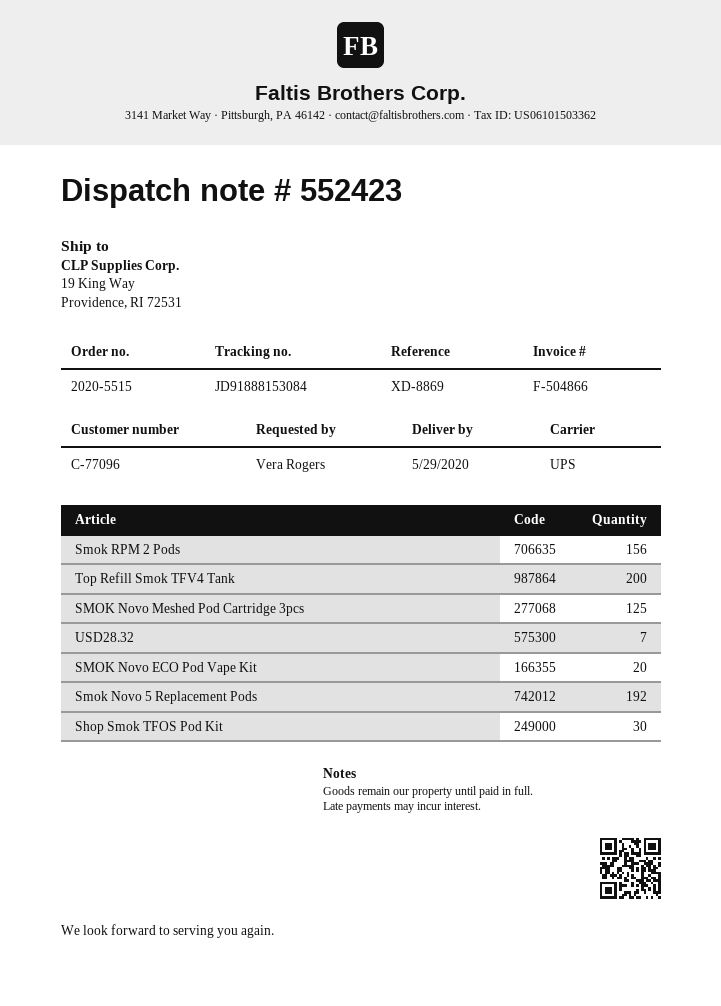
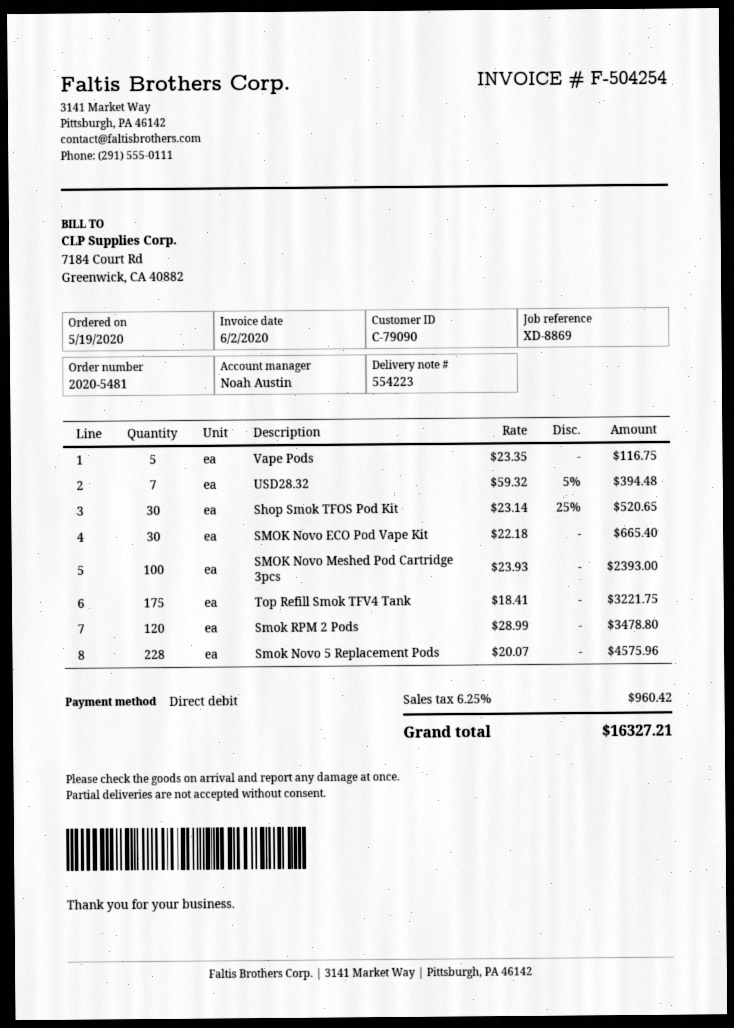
order number: 2020-5515 -> 2020-5481
delivery note number: 552423 -> 554223
invoice number: F-504866 -> F-504254
customer number: C-77096 -> C-79090
Smok RPM 2 Pods: 156 -> 120
Top Refill Smok TFV4 Tank: 200 -> 175
SMOK Novo Meshed Pod Cartridge 3pcs: 125 -> 100
SMOK Novo ECO Pod Vape Kit: 20 -> 30
Smok Novo 5 Replacement Pods: 192 -> 228
Vape Pods: none -> 5

